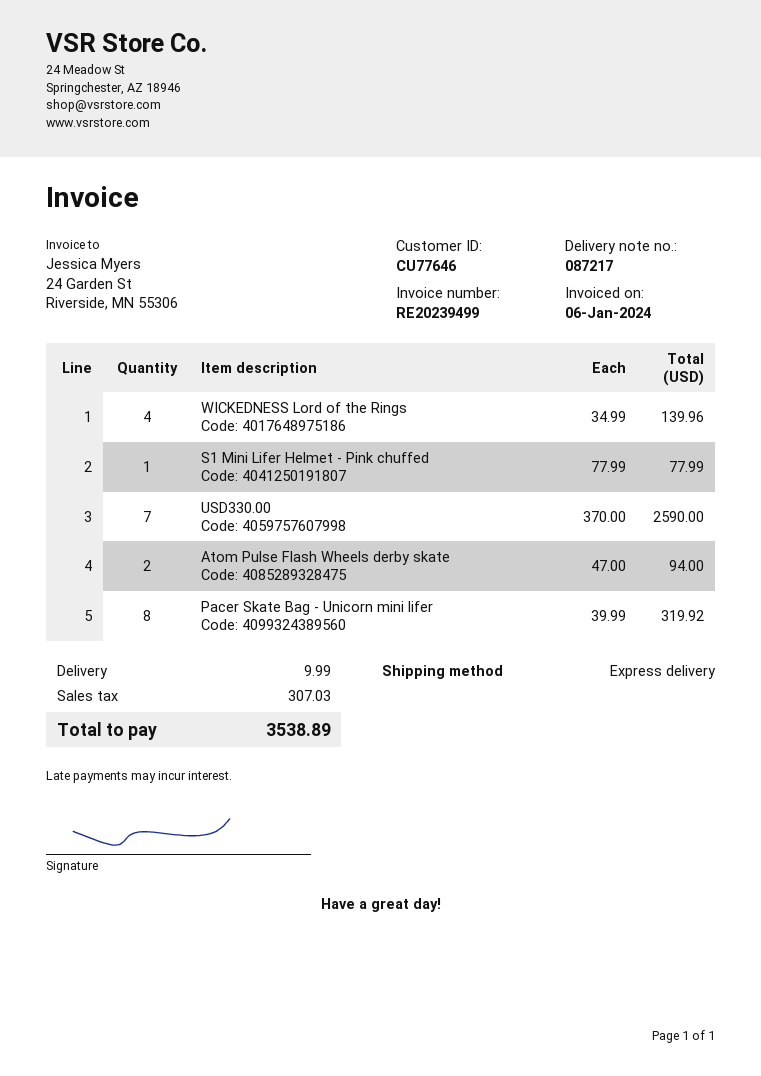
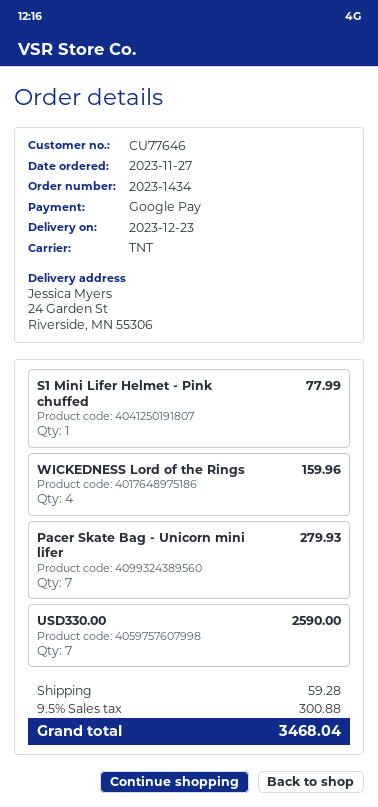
shipping method: express -> TNT
WICKEDNESS Lord of the Rings: 4 for 139.96 -> 4 for 159.96
Atom Pulse Flash Wheels derby skate: 2 for 94.00 -> none
Pacer Skate Bag - Unicorn mini lifer: 8 for 319.92 -> 7 for 279.93
shipping: 9.99 -> 59.28
tax: 307.03 -> 300.88
total: 3538.89 -> 3468.04

